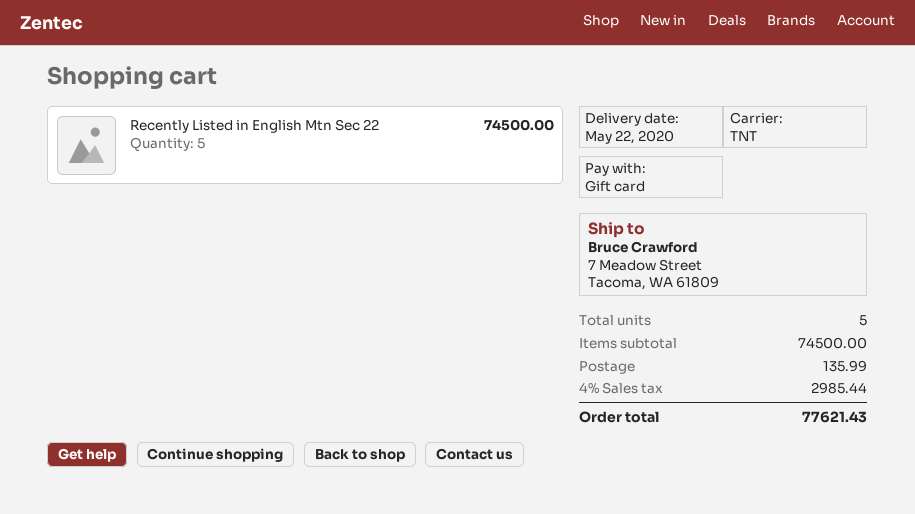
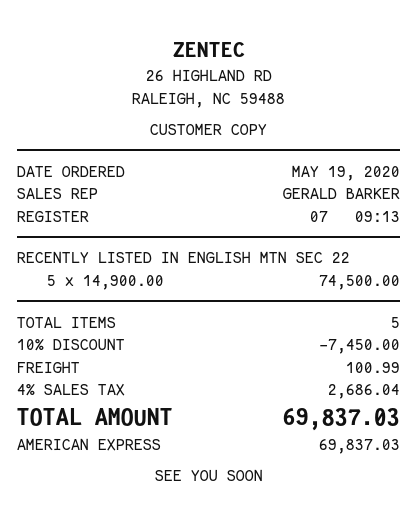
payment method: gift card -> American Express
discount: none -> 10% = 7450.00
shipping: 135.99 -> 100.99
tax: 4% = 2985.44 -> 4% = 2686.04
total: 77621.43 -> 69837.03

